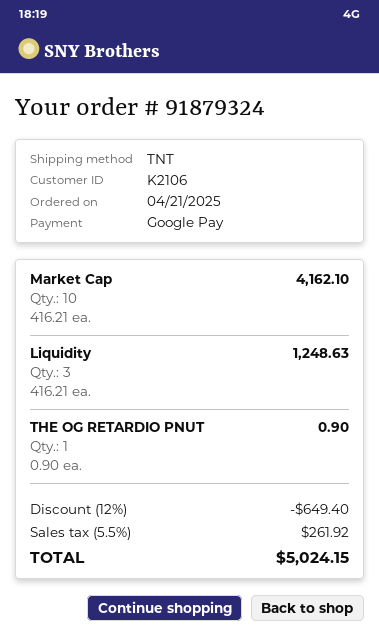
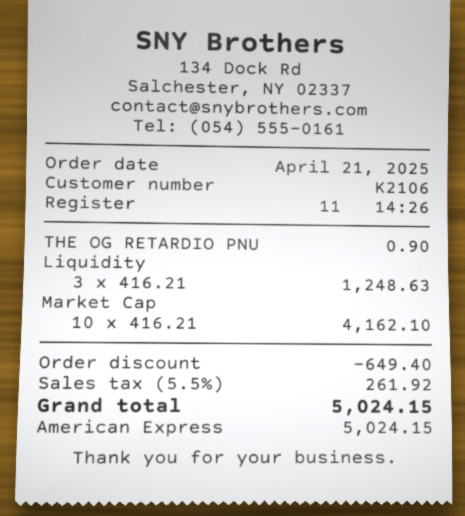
payment method: Google Pay -> American Express

